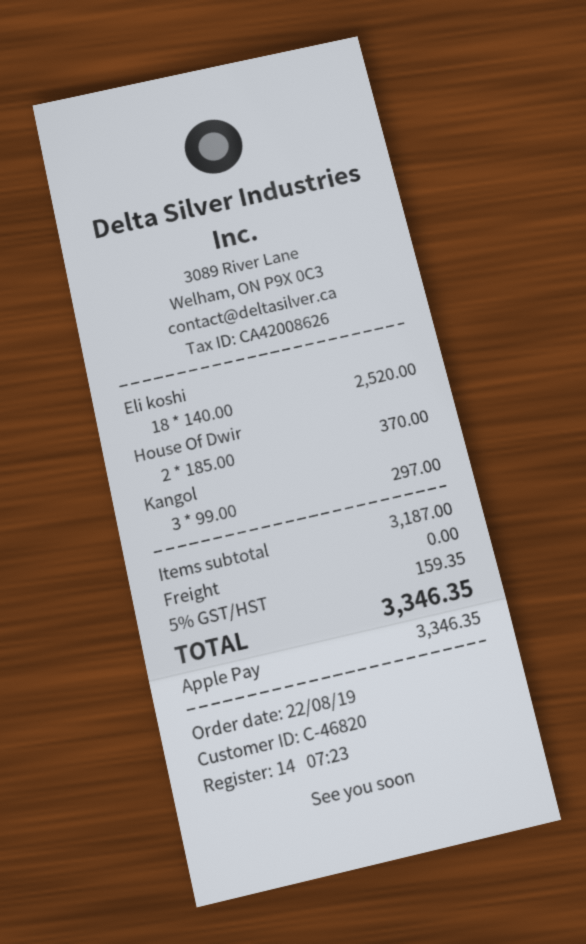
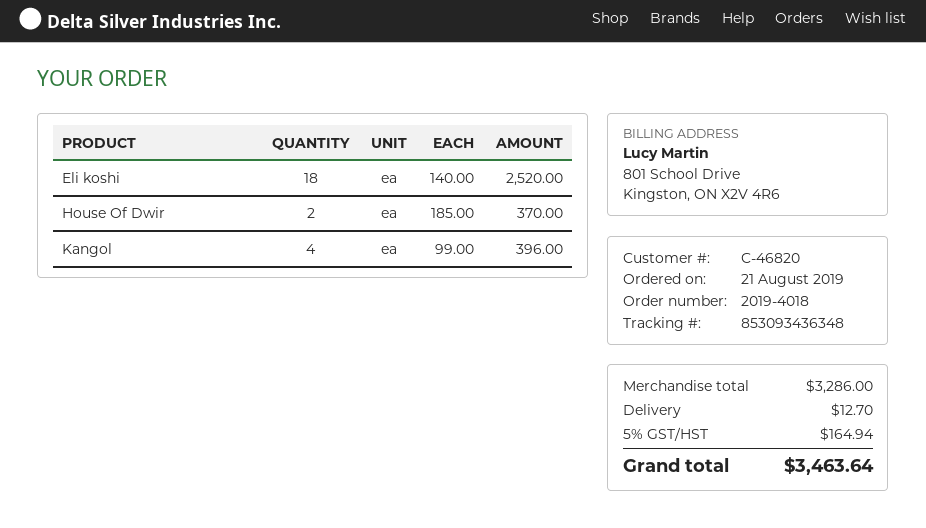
order date: 2019-08-22 -> 2019-08-21
Kangol: 3 x 99.00 = 297.00 -> 4 x 99.00 = 396.00
subtotal: 3187.00 -> 3286.00
shipping: 0.00 -> 12.70
tax: 5% = 159.35 -> 5% = 164.94
total: 3346.35 -> 3463.64

